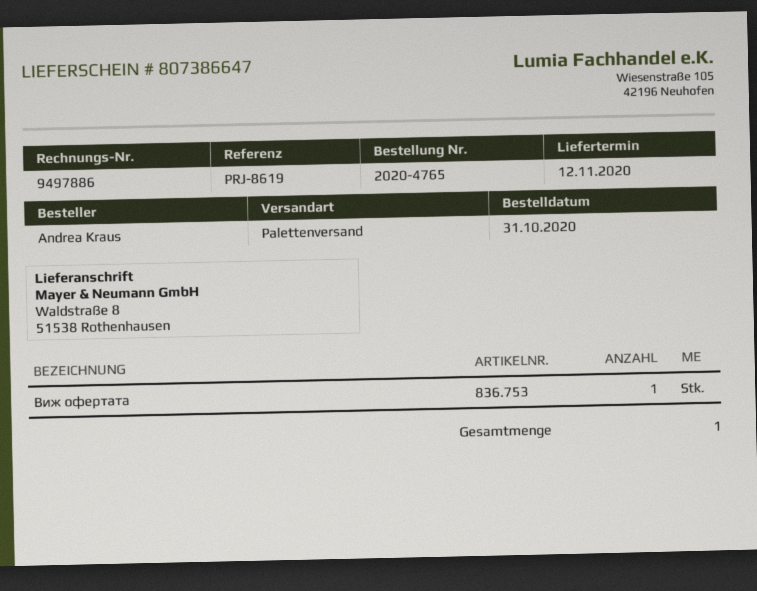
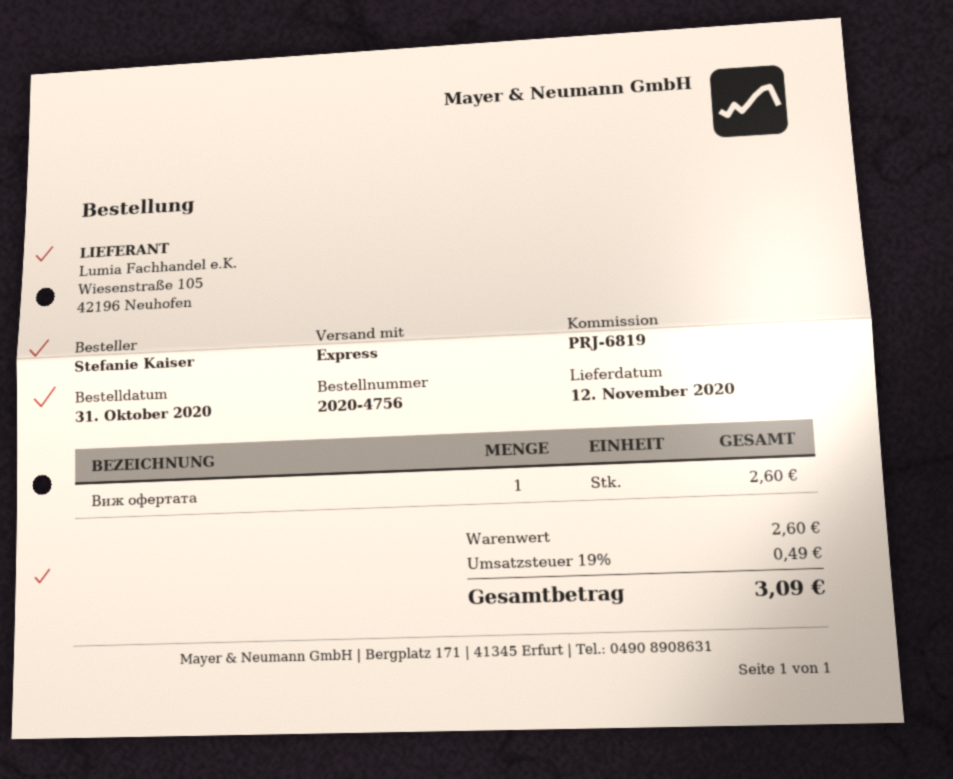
order number: 2020-4765 -> 2020-4756
reference: PRJ-8619 -> PRJ-6819
ordered by: Andrea Kraus -> Stefanie Kaiser
shipping method: pallet freight -> express

